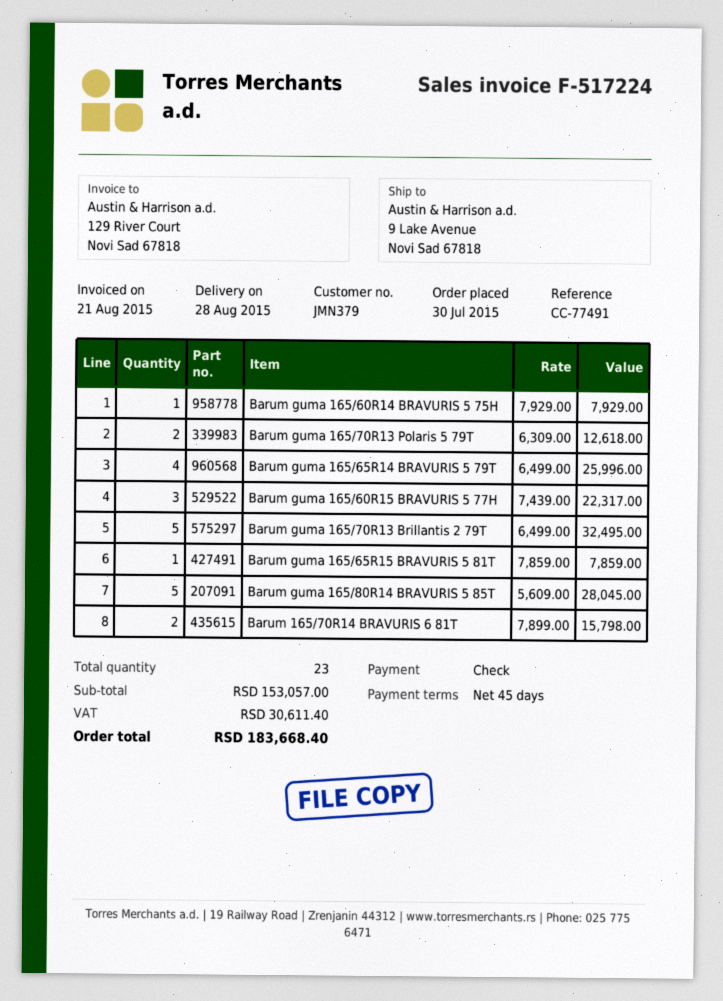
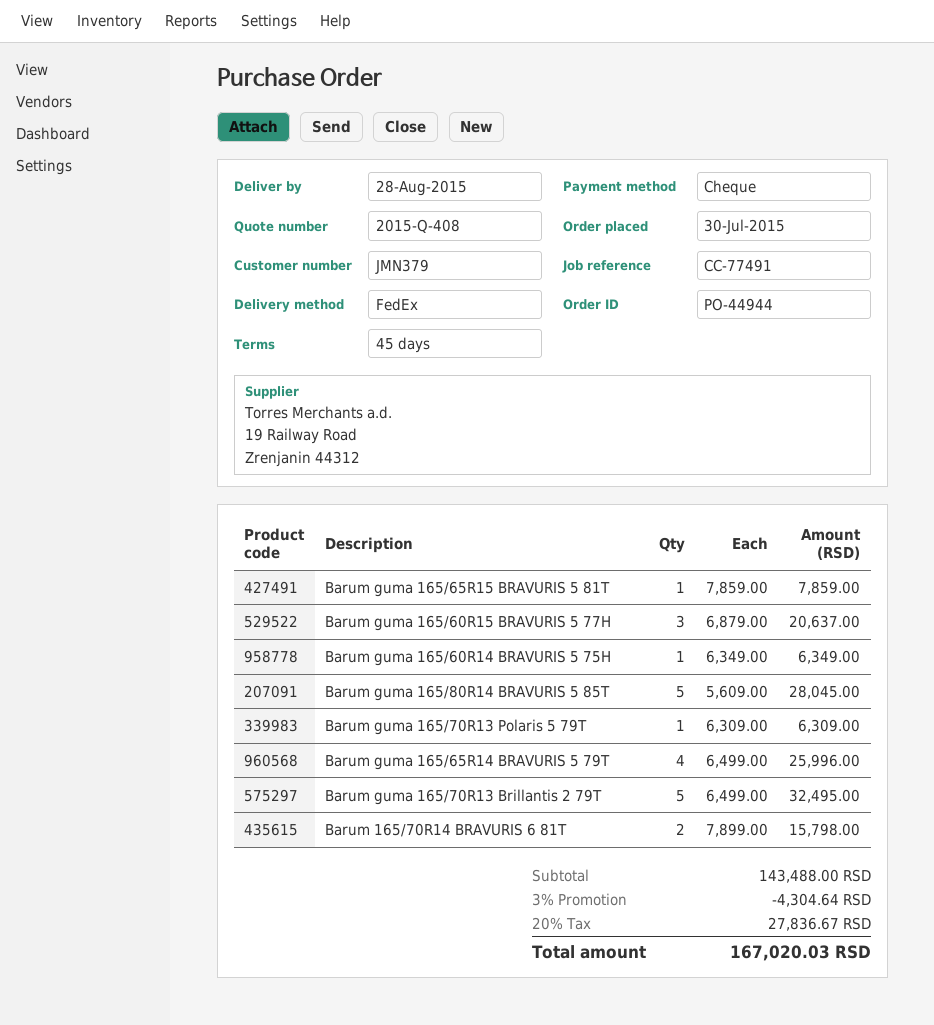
Barum guma 165/60R14 BRAVURIS 5 75H: 1 x 7929.00 = 7929.00 -> 1 x 6349.00 = 6349.00
Barum guma 165/70R13 Polaris 5 79T: 2 x 6309.00 = 12618.00 -> 1 x 6309.00 = 6309.00
Barum guma 165/60R15 BRAVURIS 5 77H: 3 x 7439.00 = 22317.00 -> 3 x 6879.00 = 20637.00
subtotal: 153057.00 -> 143488.00
discount: none -> 3% = 4304.64
tax: 30611.40 -> 27836.67
total: 183668.40 -> 167020.03

